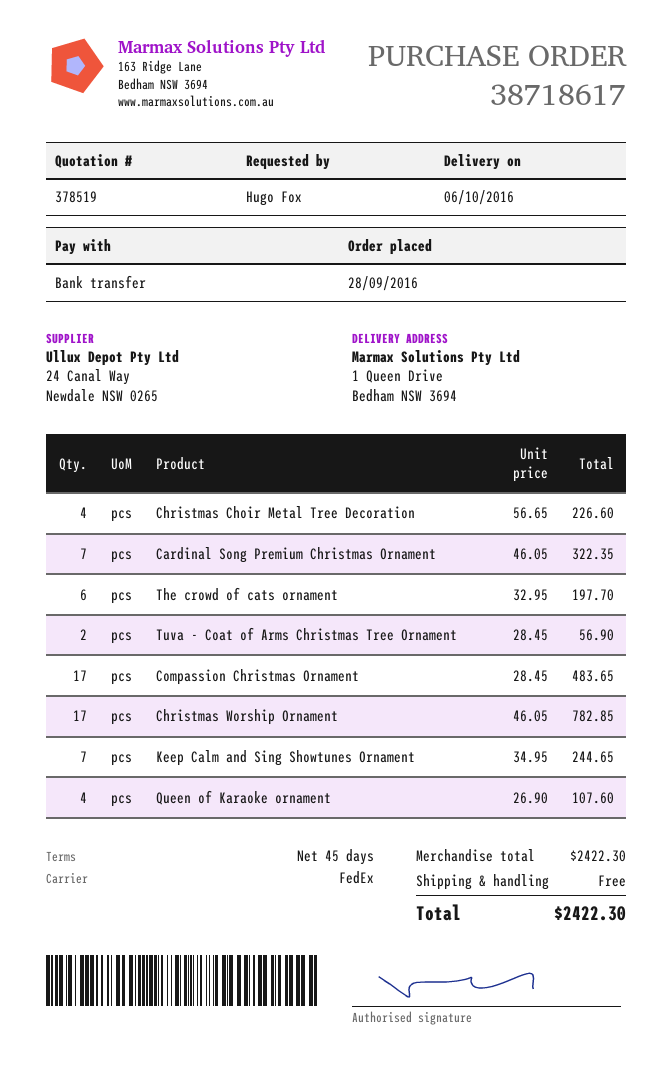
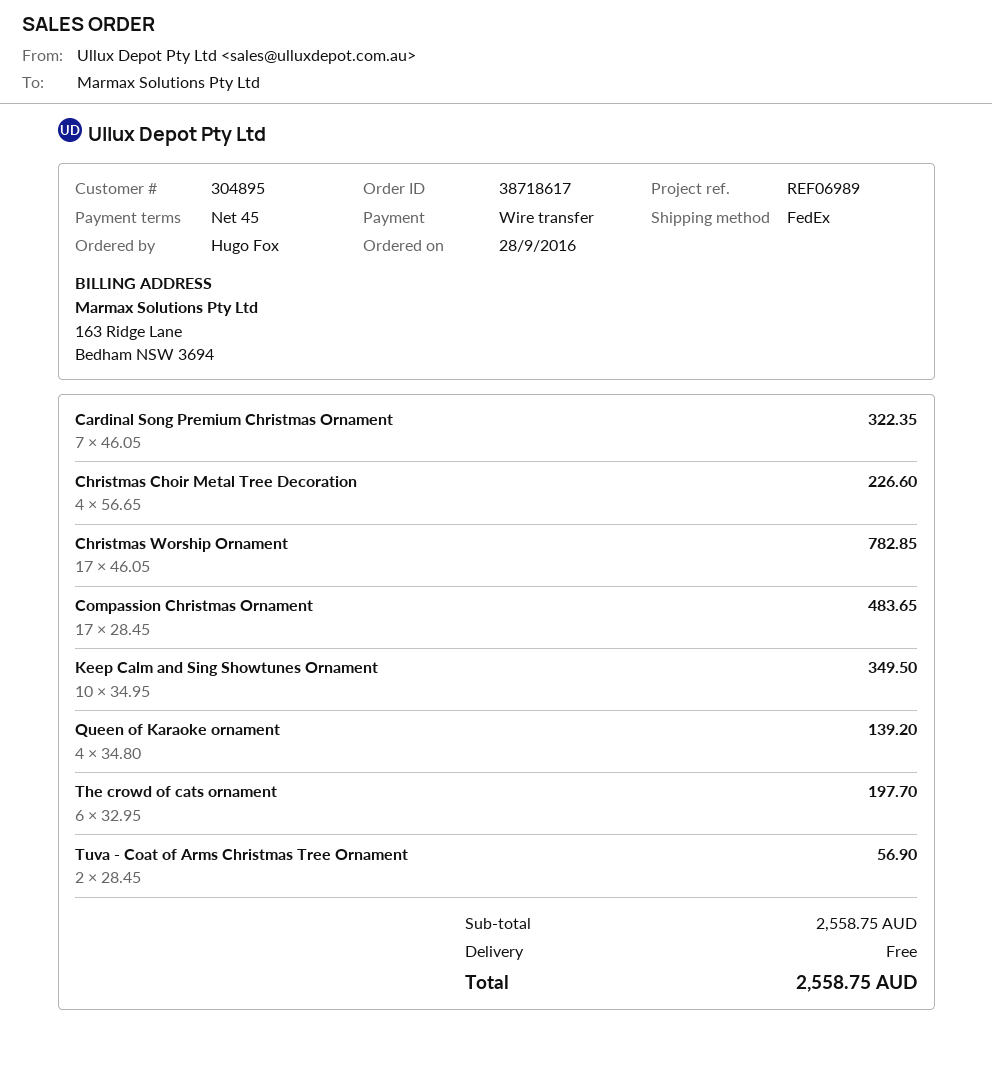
Keep Calm and Sing Showtunes Ornament: 7 x 34.95 = 244.65 -> 10 x 34.95 = 349.50
Queen of Karaoke ornament: 4 x 26.90 = 107.60 -> 4 x 34.80 = 139.20
subtotal: 2422.30 -> 2558.75
total: 2422.30 -> 2558.75

